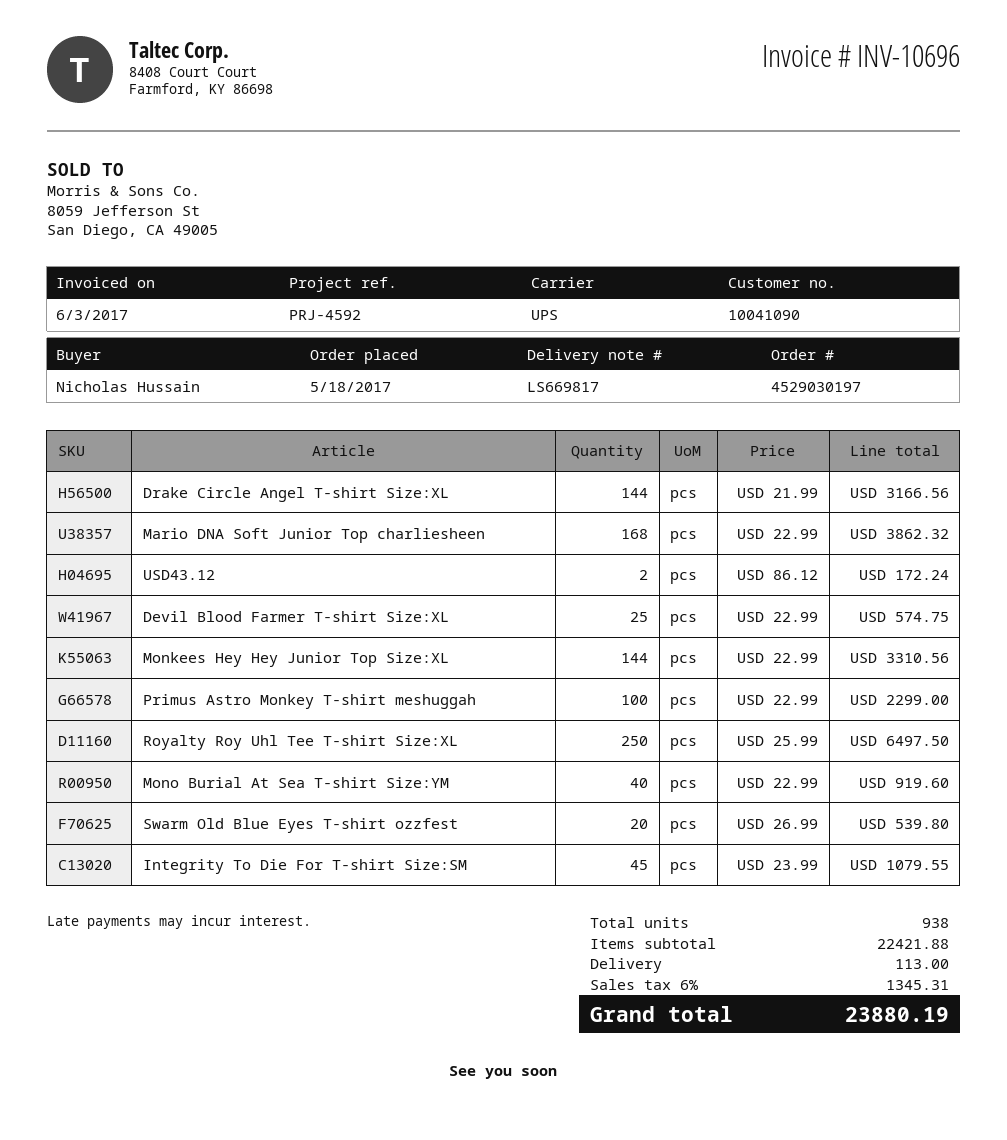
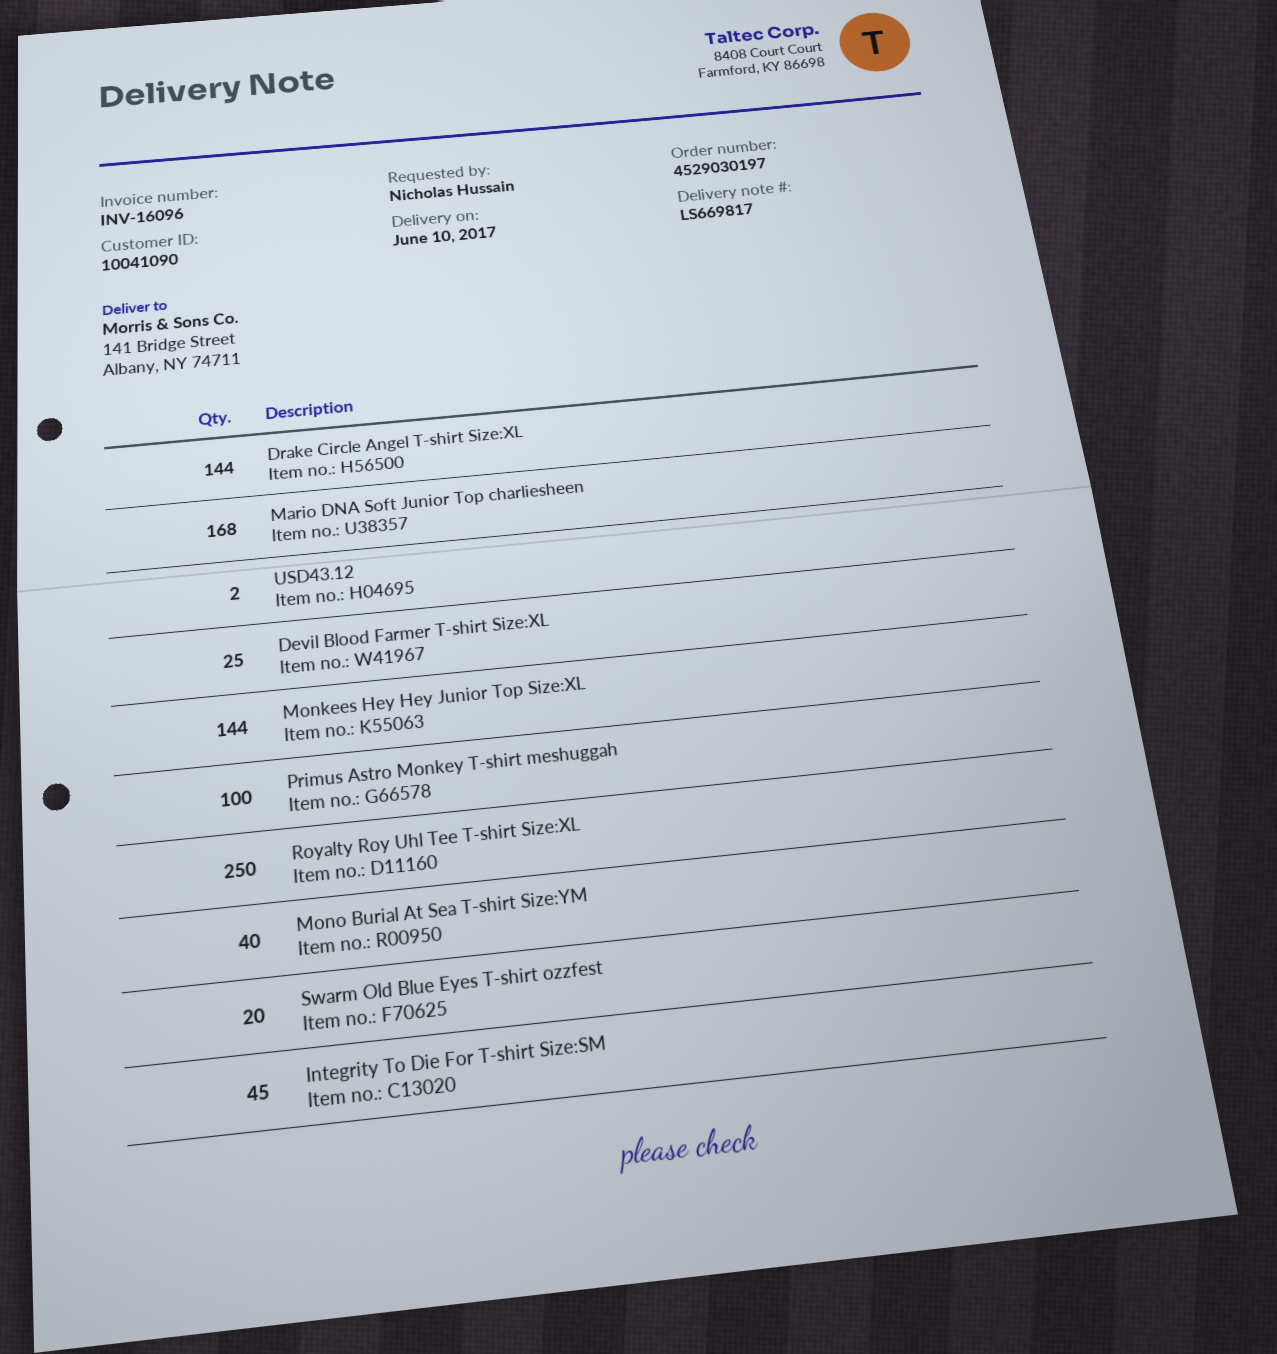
invoice number: INV-10696 -> INV-16096

